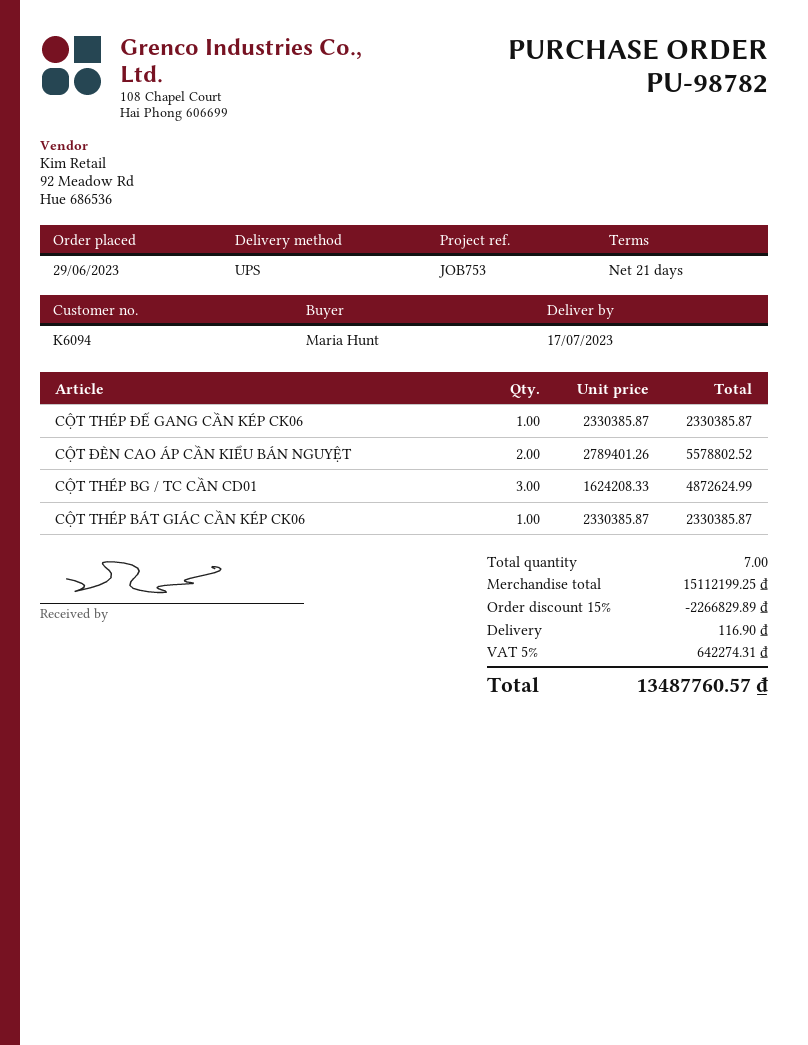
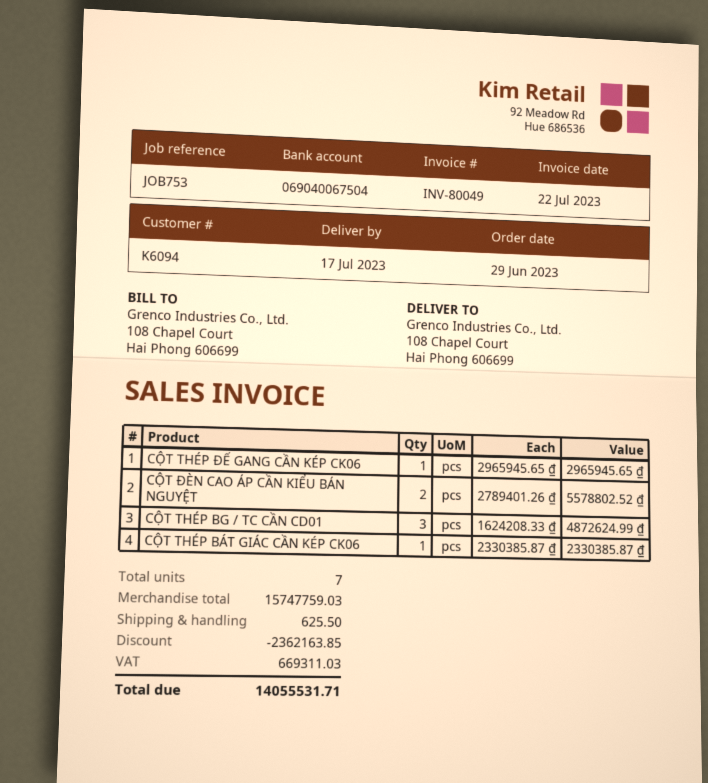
CỘT THÉP ĐẾ GANG CẦN KÉP CK06: 1 x 2330385.87 = 2330385.87 -> 1 x 2965945.65 = 2965945.65
subtotal: 15112199.25 -> 15747759.03
discount: 2266829.89 -> 2362163.85
shipping: 116.90 -> 625.50
tax: 642274.31 -> 669311.03
total: 13487760.57 -> 14055531.71

